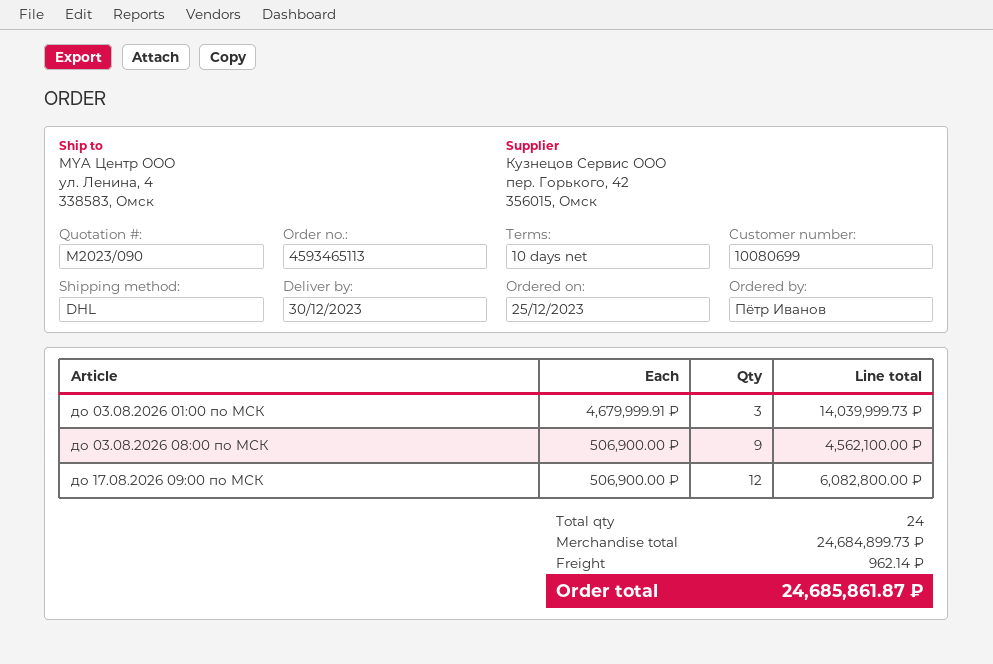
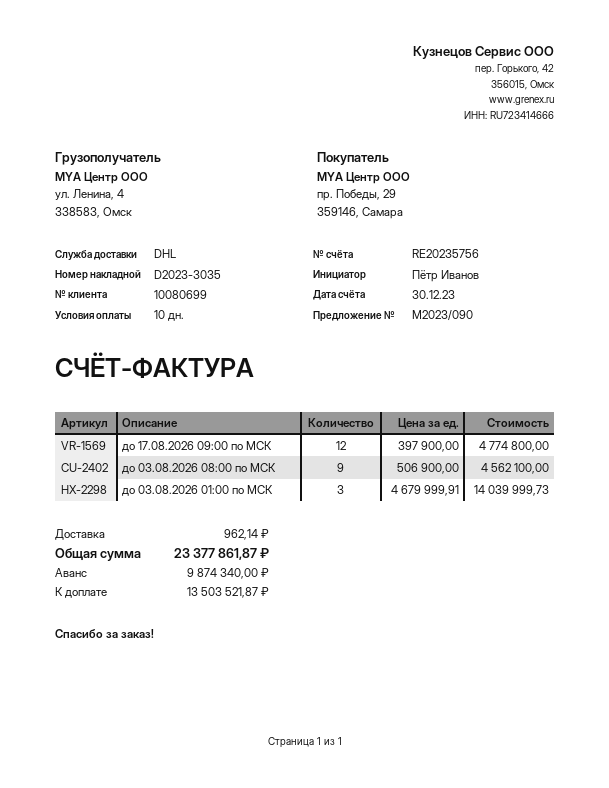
до 17.08.2026 09:00 по МСК: 12 x 506900.00 = 6082800.00 -> 12 x 397900.00 = 4774800.00
total: 24685861.87 -> 23377861.87

